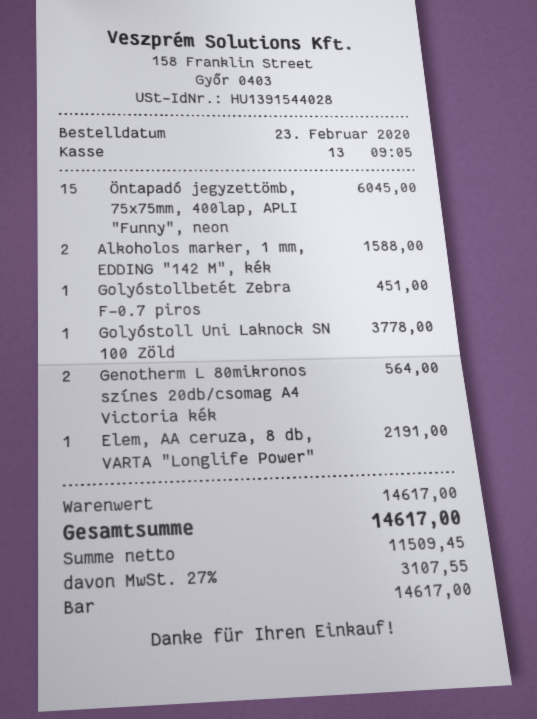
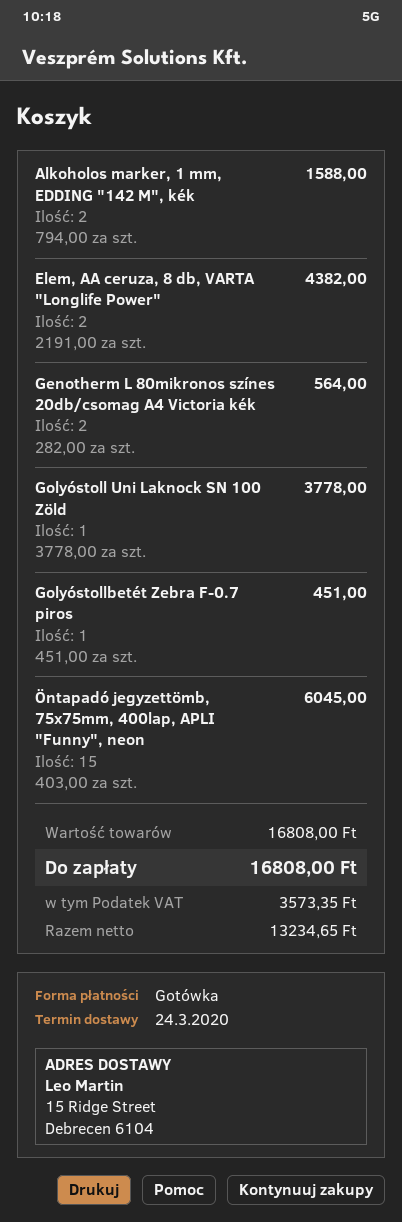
Elem, AA ceruza, 8 db, VARTA "Longlife Power": 1 for 2191.00 -> 2 for 4382.00
subtotal: 14617.00 -> 16808.00
net: 11509.45 -> 13234.65
tax: 3107.55 -> 3573.35
total: 14617.00 -> 16808.00

